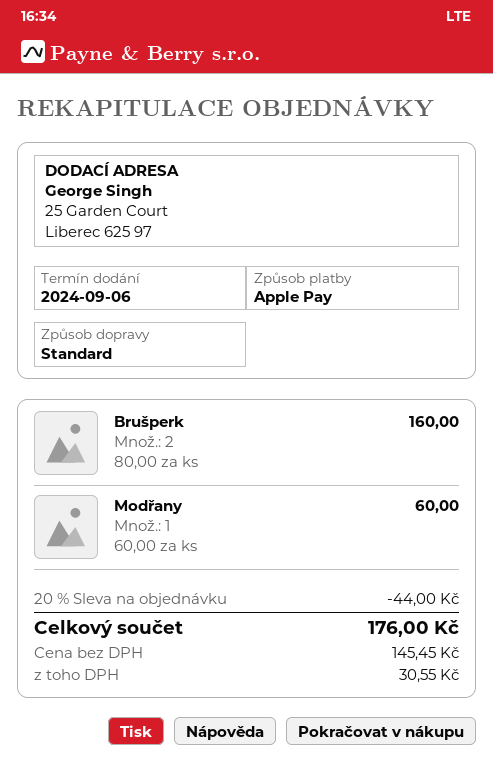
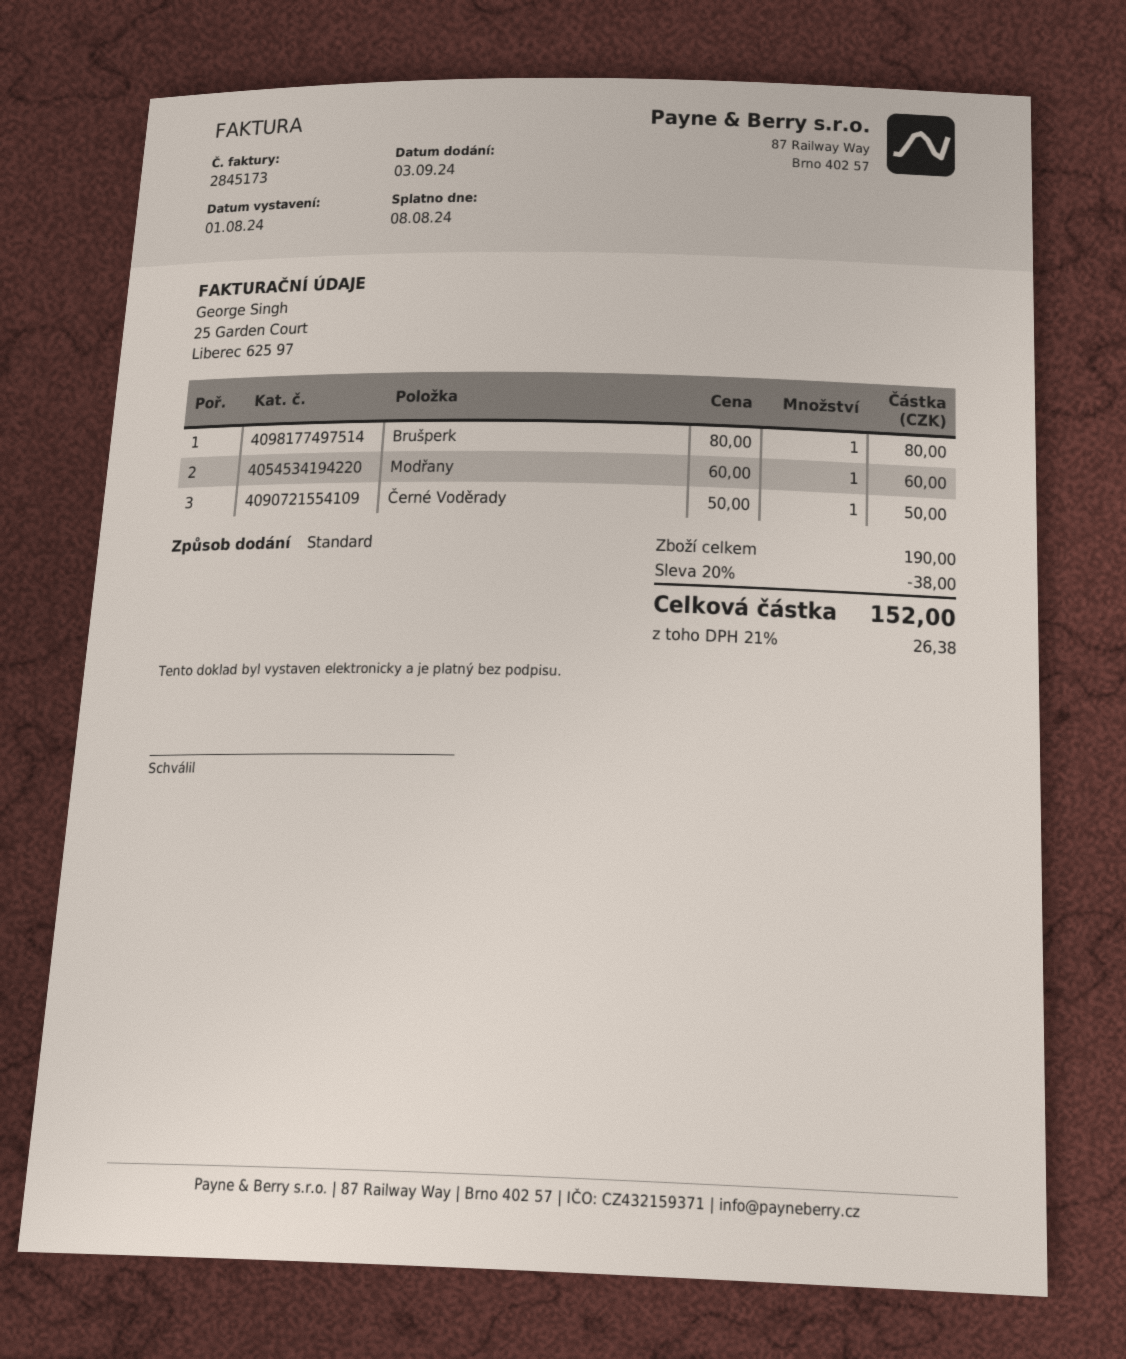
delivery date: 2024-09-06 -> 2024-09-03
Brušperk: 2 x 80.00 = 160.00 -> 1 x 80.00 = 80.00
Černé Voděrady: none -> 1 x 50.00 = 50.00
discount: 20% = 44.00 -> 20% = 38.00
tax: 30.55 -> 26.38
total: 176.00 -> 152.00

